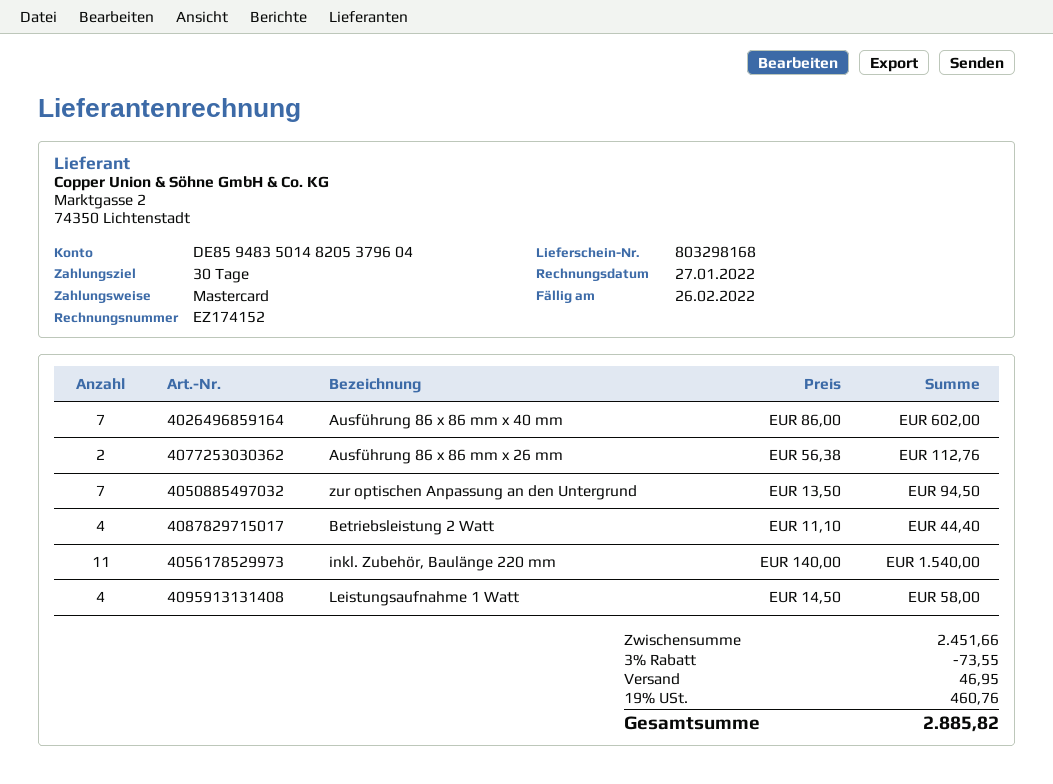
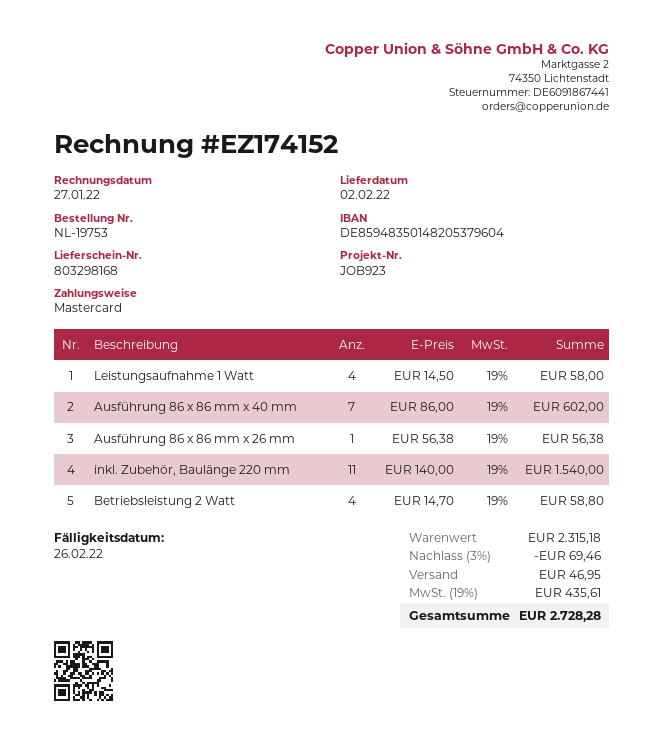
Ausführung 86 x 86 mm x 26 mm: 2 x 56.38 = 112.76 -> 1 x 56.38 = 56.38
zur optischen Anpassung an den Untergrund: 7 x 13.50 = 94.50 -> none
Betriebsleistung 2 Watt: 4 x 11.10 = 44.40 -> 4 x 14.70 = 58.80
subtotal: 2451.66 -> 2315.18
discount: 3% = 73.55 -> 3% = 69.46
tax: 19% = 460.76 -> 19% = 435.61
total: 2885.82 -> 2728.28

